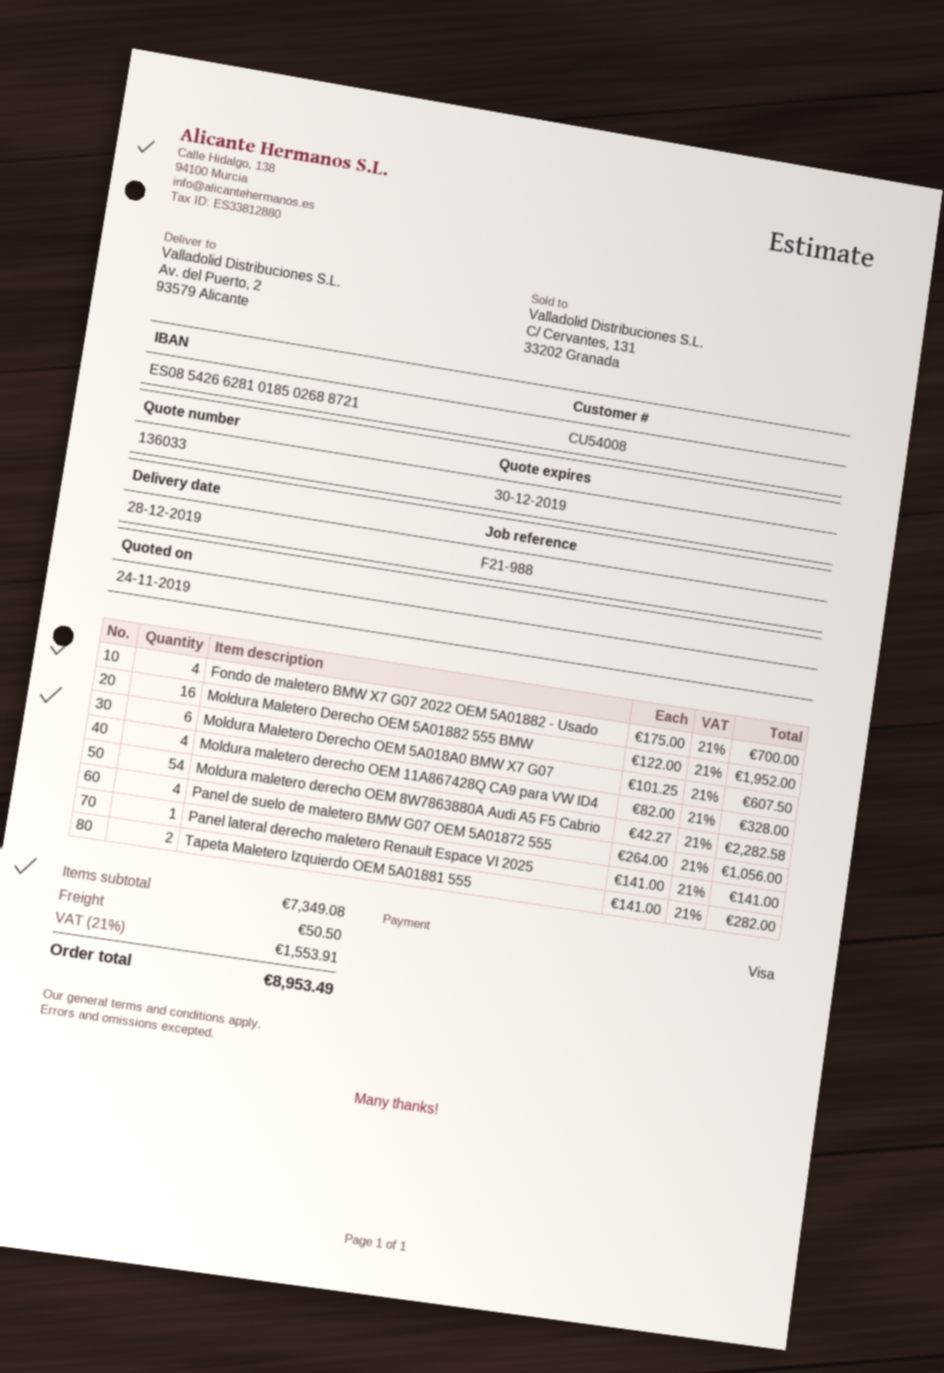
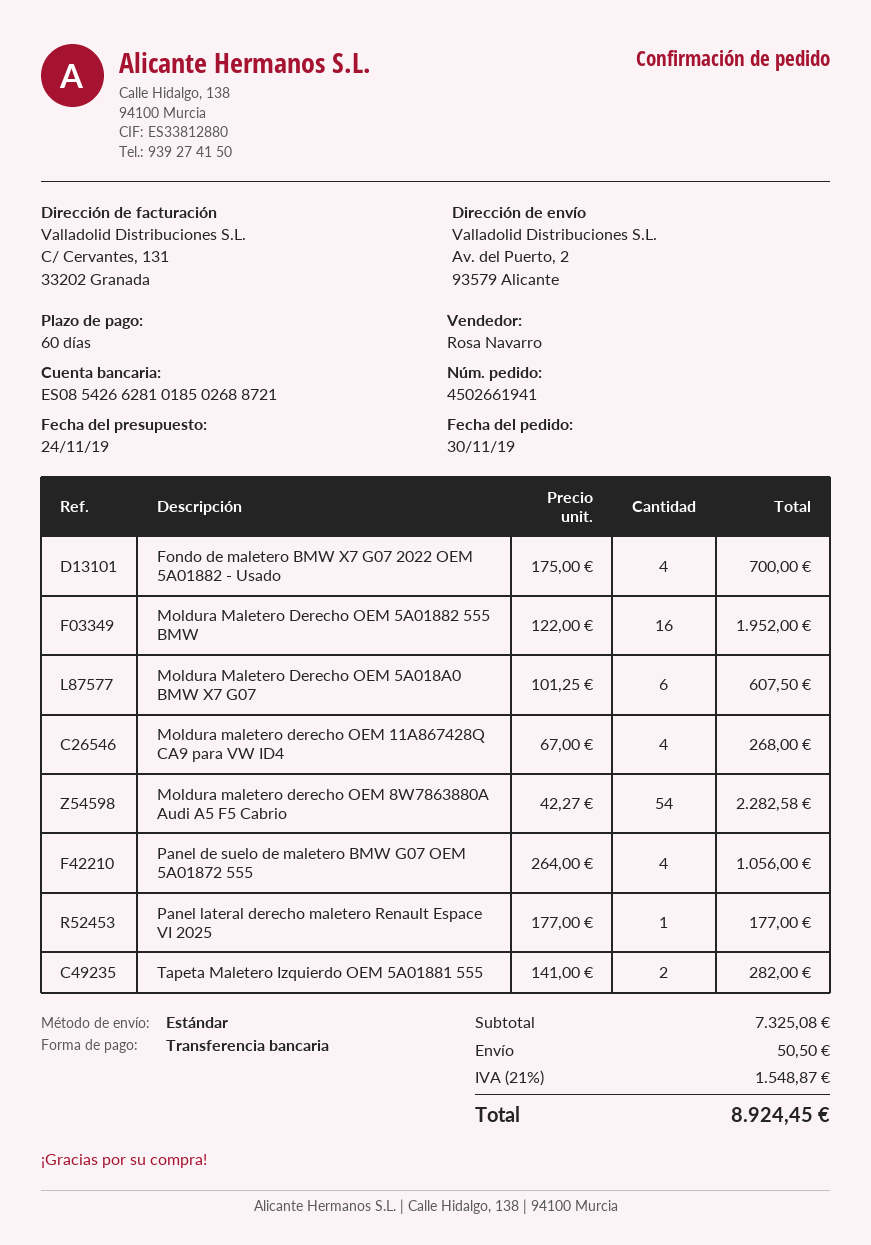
payment method: Visa -> bank transfer
Moldura maletero derecho OEM 11A867428Q CA9 para VW ID4: 4 x 82.00 = 328.00 -> 4 x 67.00 = 268.00
Panel lateral derecho maletero Renault Espace VI 2025: 1 x 141.00 = 141.00 -> 1 x 177.00 = 177.00
subtotal: 7349.08 -> 7325.08
tax: 21% = 1553.91 -> 21% = 1548.87
total: 8953.49 -> 8924.45

